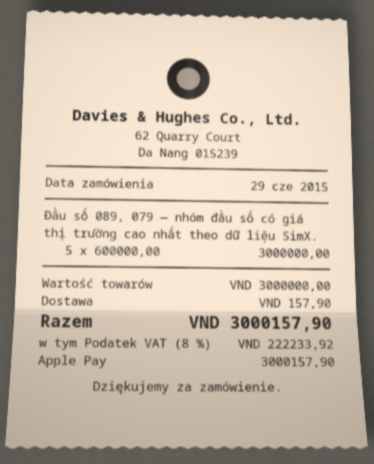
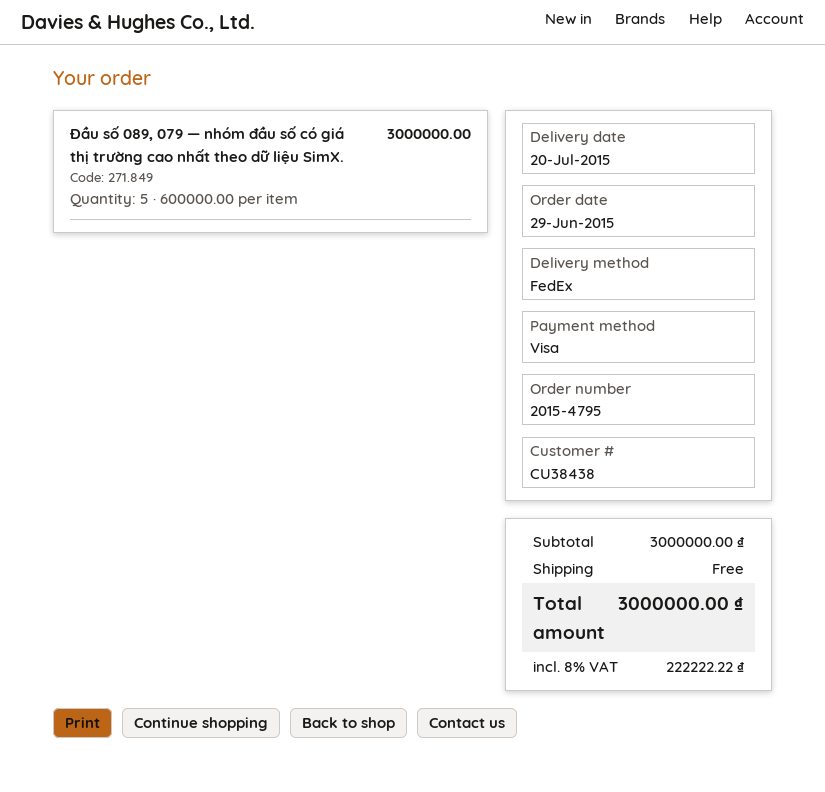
payment method: Apple Pay -> Visa
shipping: 157.90 -> 0.00
tax: 8% = 222233.92 -> 8% = 222222.22
total: 3000157.90 -> 3000000.00

